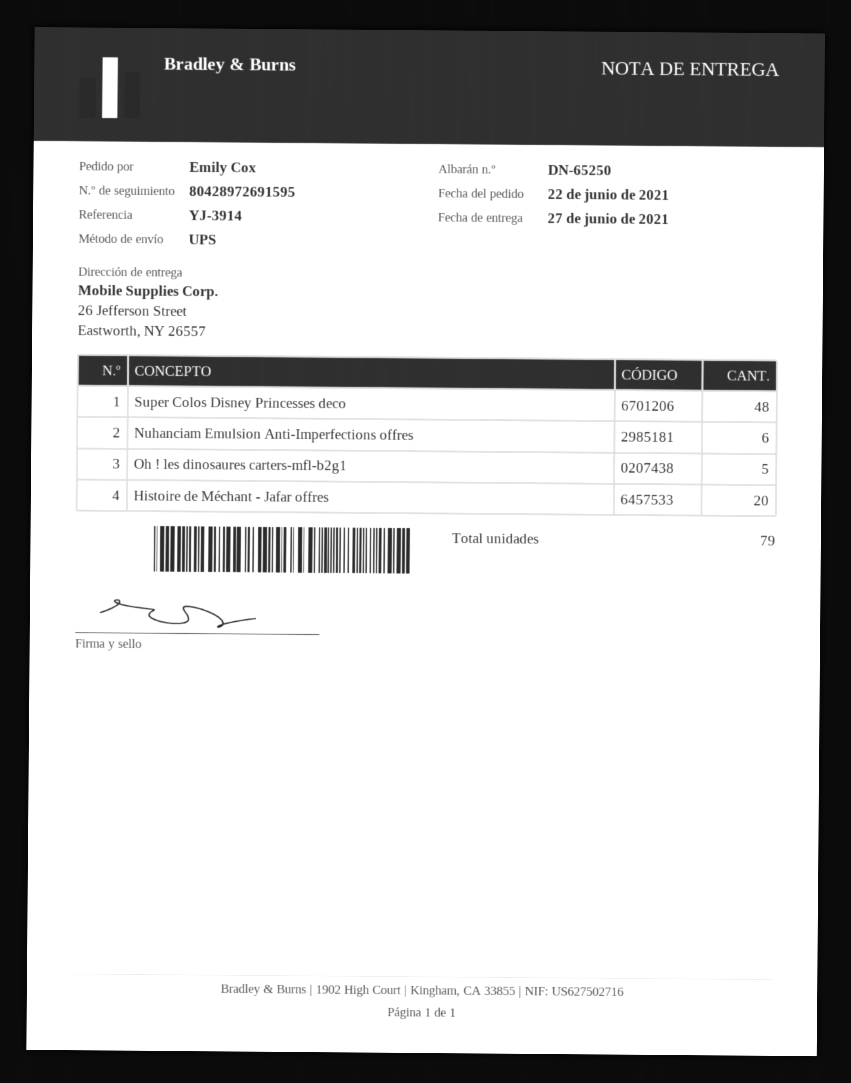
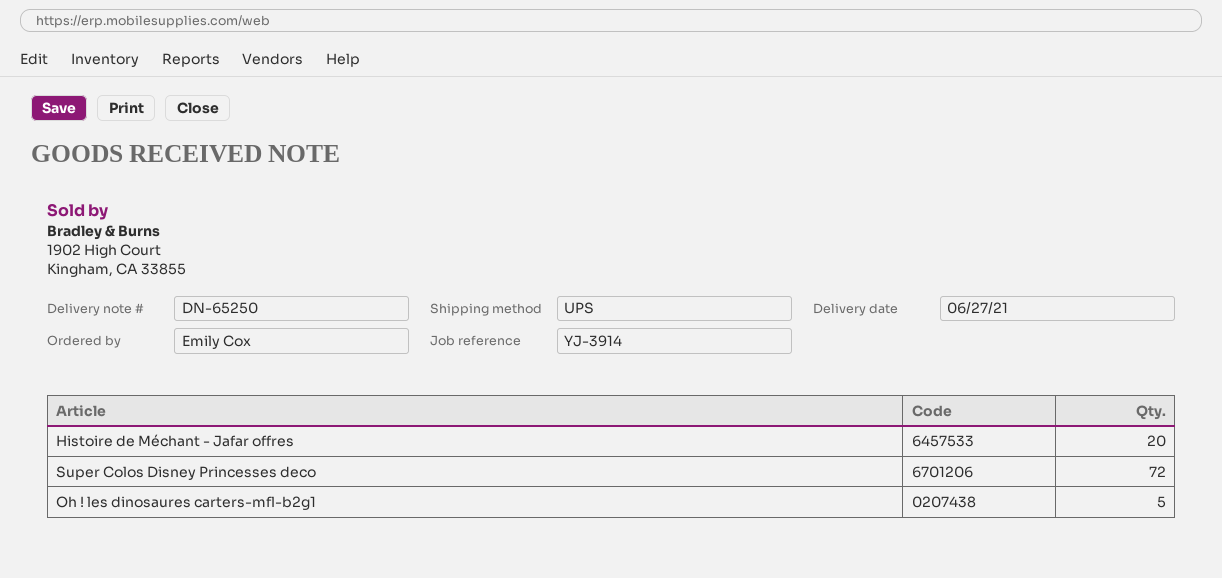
Super Colos Disney Princesses deco: 48 -> 72
Nuhanciam Emulsion Anti-Imperfections offres: 6 -> none

